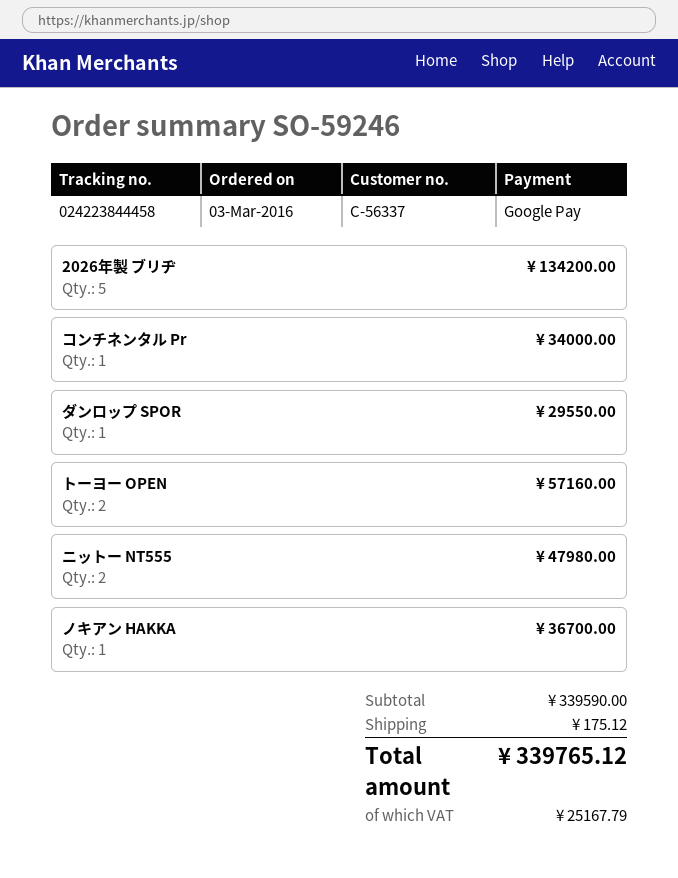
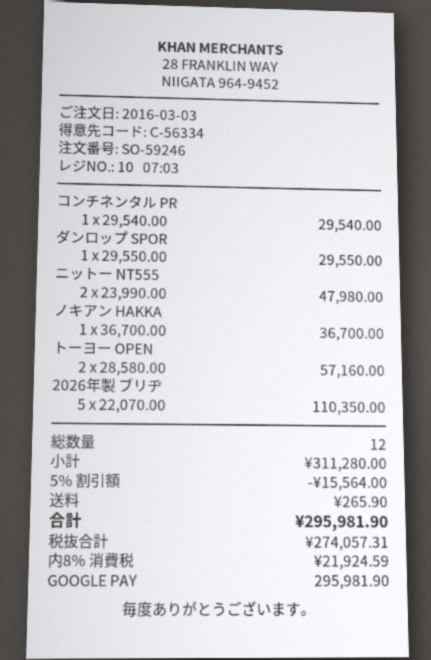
customer number: C-56337 -> C-56334
2026年製 ブリヂ: 5 for 134200.00 -> 5 for 110350.00
コンチネンタル Pr: 1 for 34000.00 -> 1 for 29540.00
subtotal: 339590.00 -> 311280.00
discount: none -> 5% = 15564.00
shipping: 175.12 -> 265.90
tax: 25167.79 -> 21924.59
total: 339765.12 -> 295981.90

